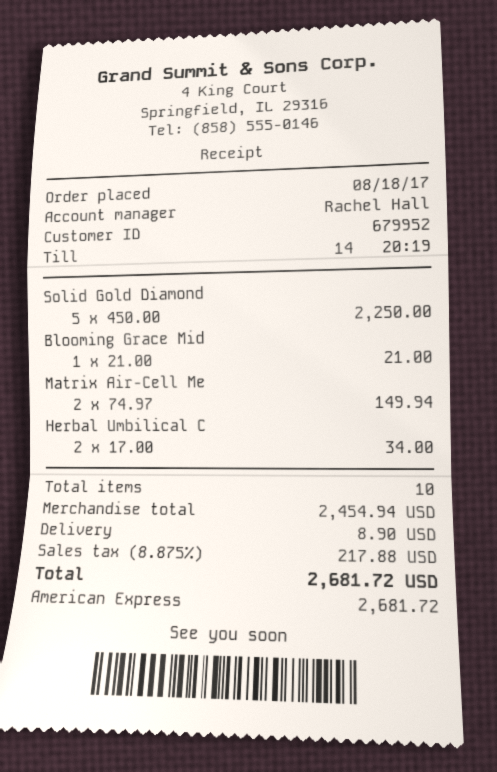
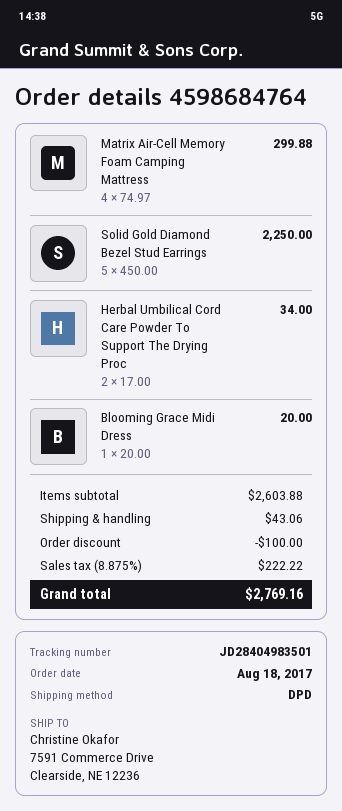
Blooming Grace Mid: 1 x 21.00 = 21.00 -> 1 x 20.00 = 20.00
Matrix Air-Cell Me: 2 x 74.97 = 149.94 -> 4 x 74.97 = 299.88
subtotal: 2454.94 -> 2603.88
discount: none -> 100.00
shipping: 8.90 -> 43.06
tax: 8.875% = 217.88 -> 8.875% = 222.22
total: 2681.72 -> 2769.16

